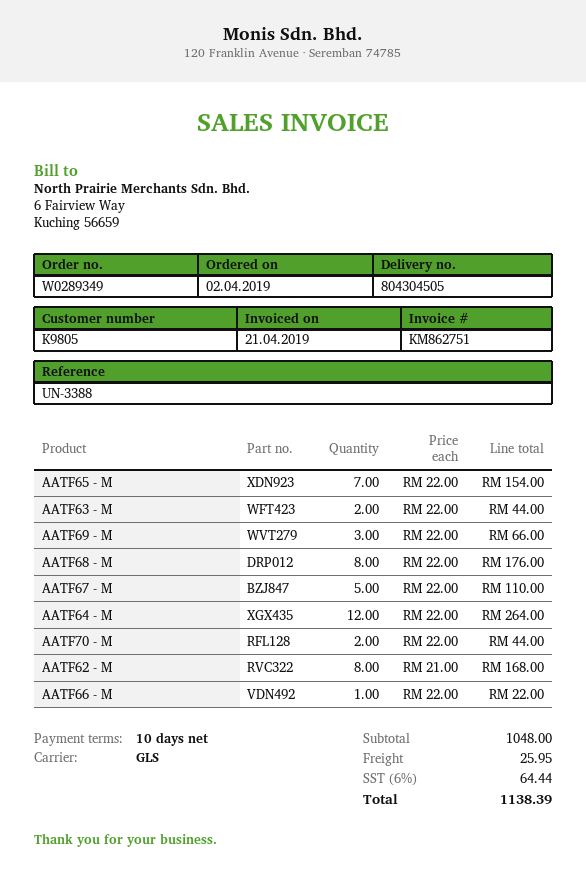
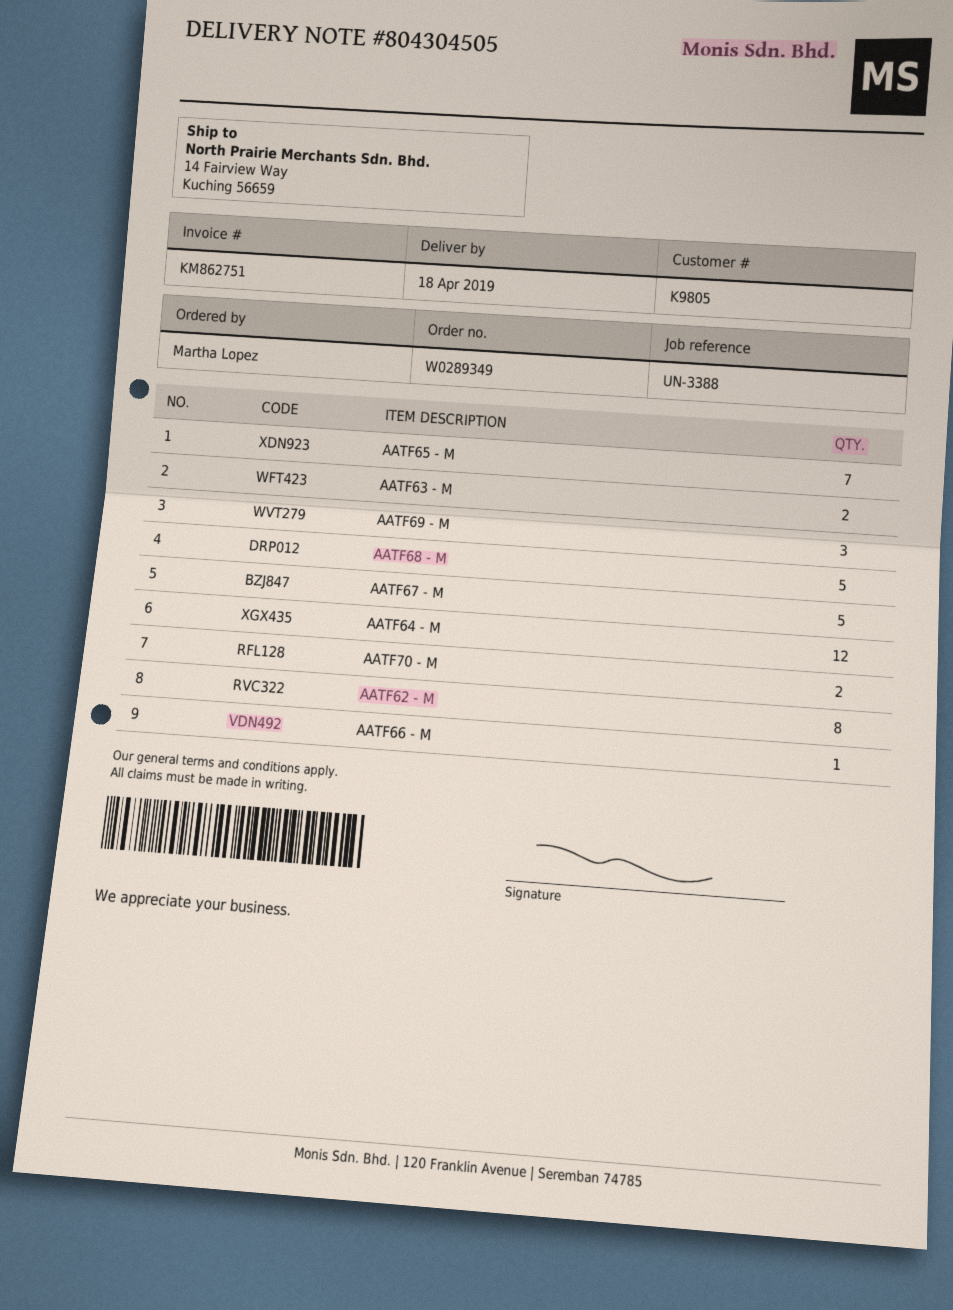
AATF68 - M: 8 -> 5

